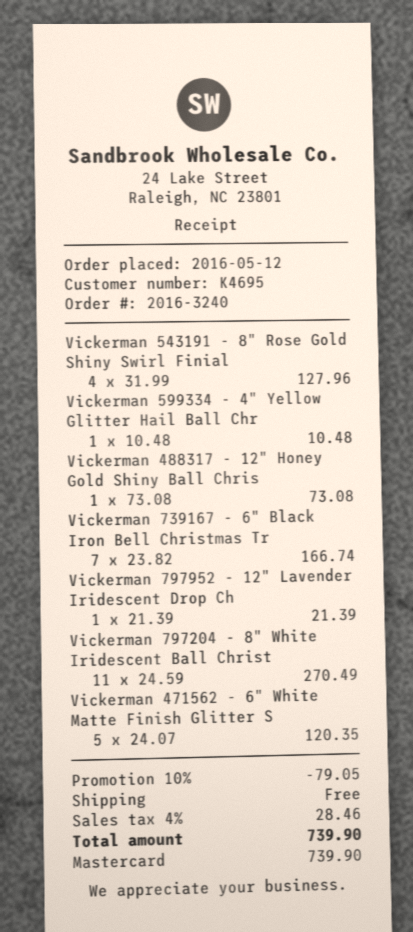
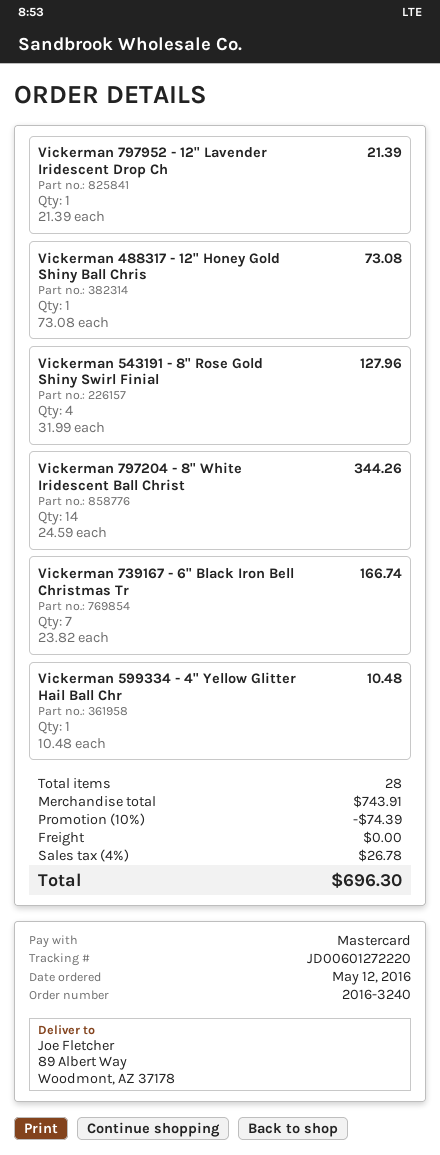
Vickerman 797204 - 8" White Iridescent Ball Christ: 11 x 24.59 = 270.49 -> 14 x 24.59 = 344.26
Vickerman 471562 - 6" White Matte Finish Glitter S: 5 x 24.07 = 120.35 -> none
discount: 10% = 79.05 -> 10% = 74.39
tax: 4% = 28.46 -> 4% = 26.78
total: 739.90 -> 696.30

